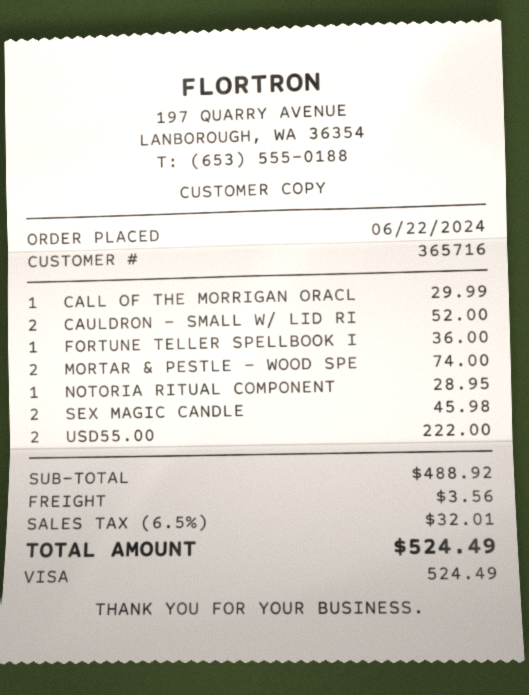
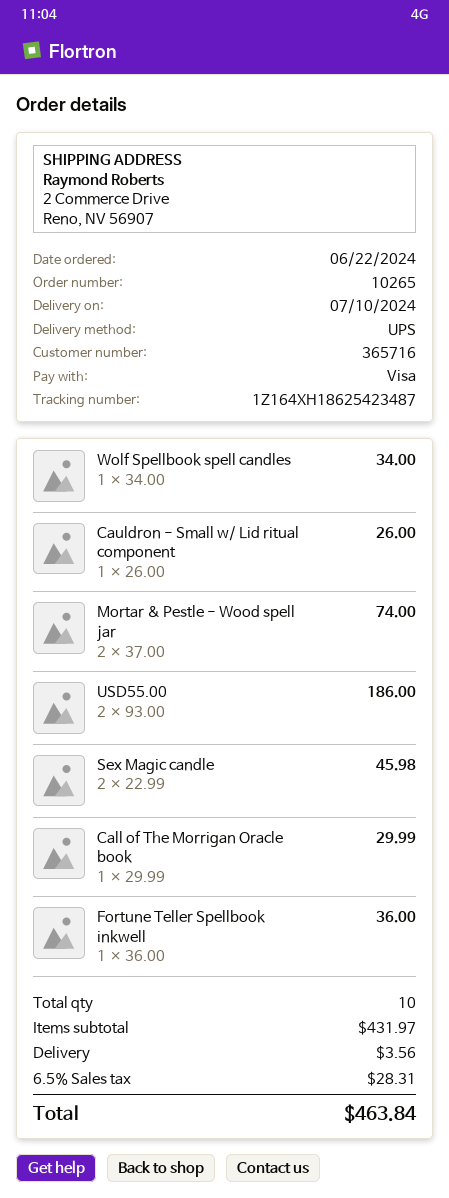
CAULDRON - SMALL W/ LID RI: 2 for 52.00 -> 1 for 26.00
NOTORIA RITUAL COMPONENT: 1 for 28.95 -> none
USD55.00: 2 for 222.00 -> 2 for 186.00
Wolf Spellbook spell candles: none -> 1 for 34.00
subtotal: 488.92 -> 431.97
tax: 6.5% = 32.01 -> 6.5% = 28.31
total: 524.49 -> 463.84

